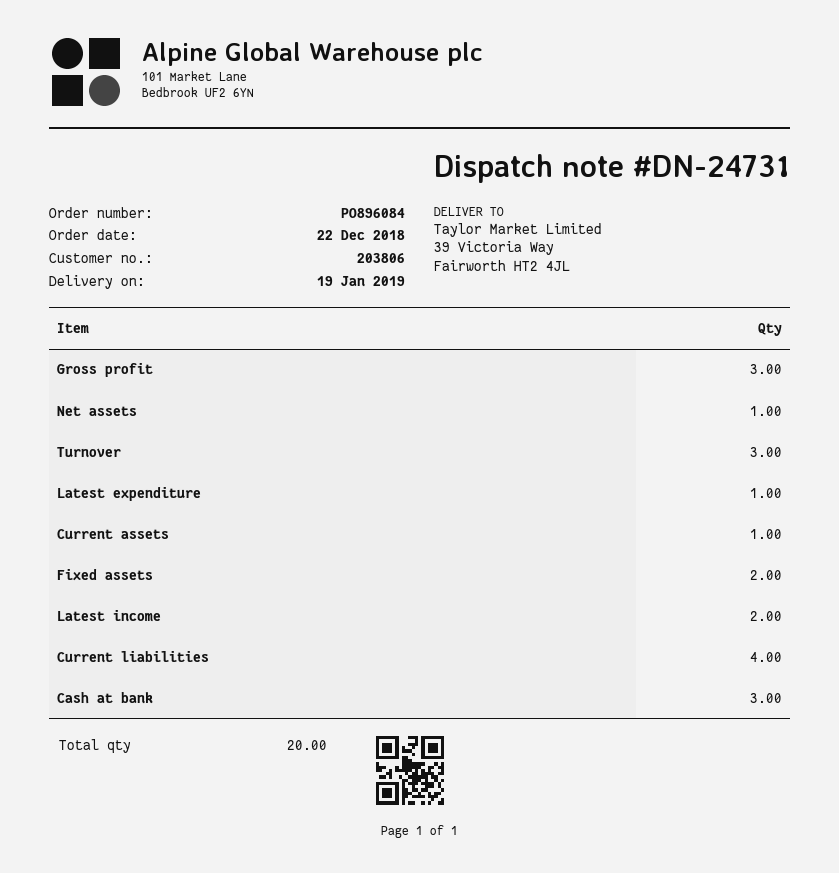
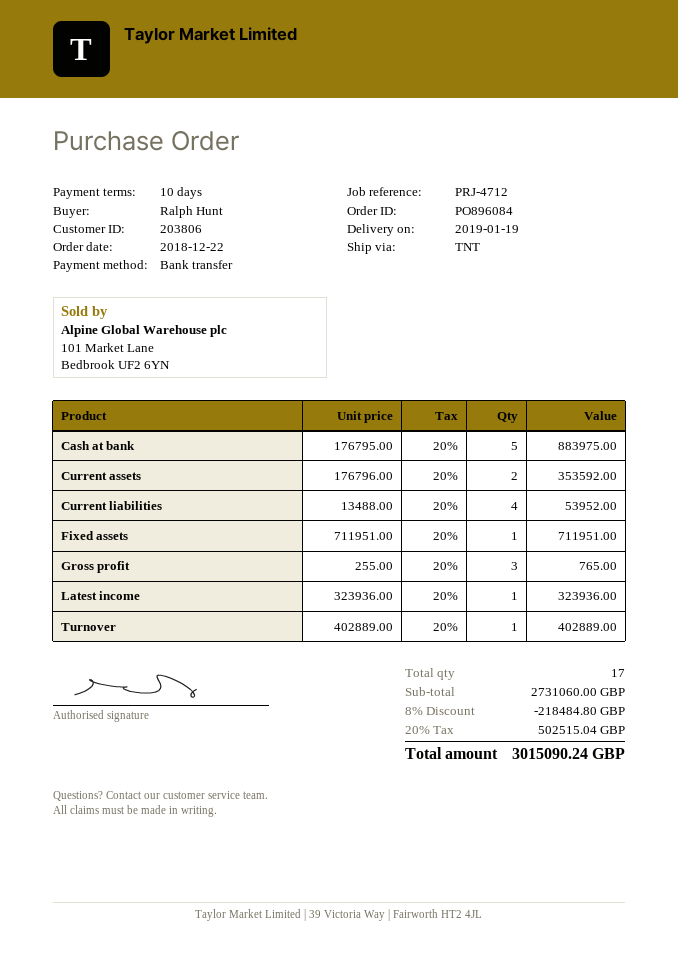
Net assets: 1 -> none
Turnover: 3 -> 1
Latest expenditure: 1 -> none
Current assets: 1 -> 2
Fixed assets: 2 -> 1
Latest income: 2 -> 1
Cash at bank: 3 -> 5
total quantity: 20 -> 17

